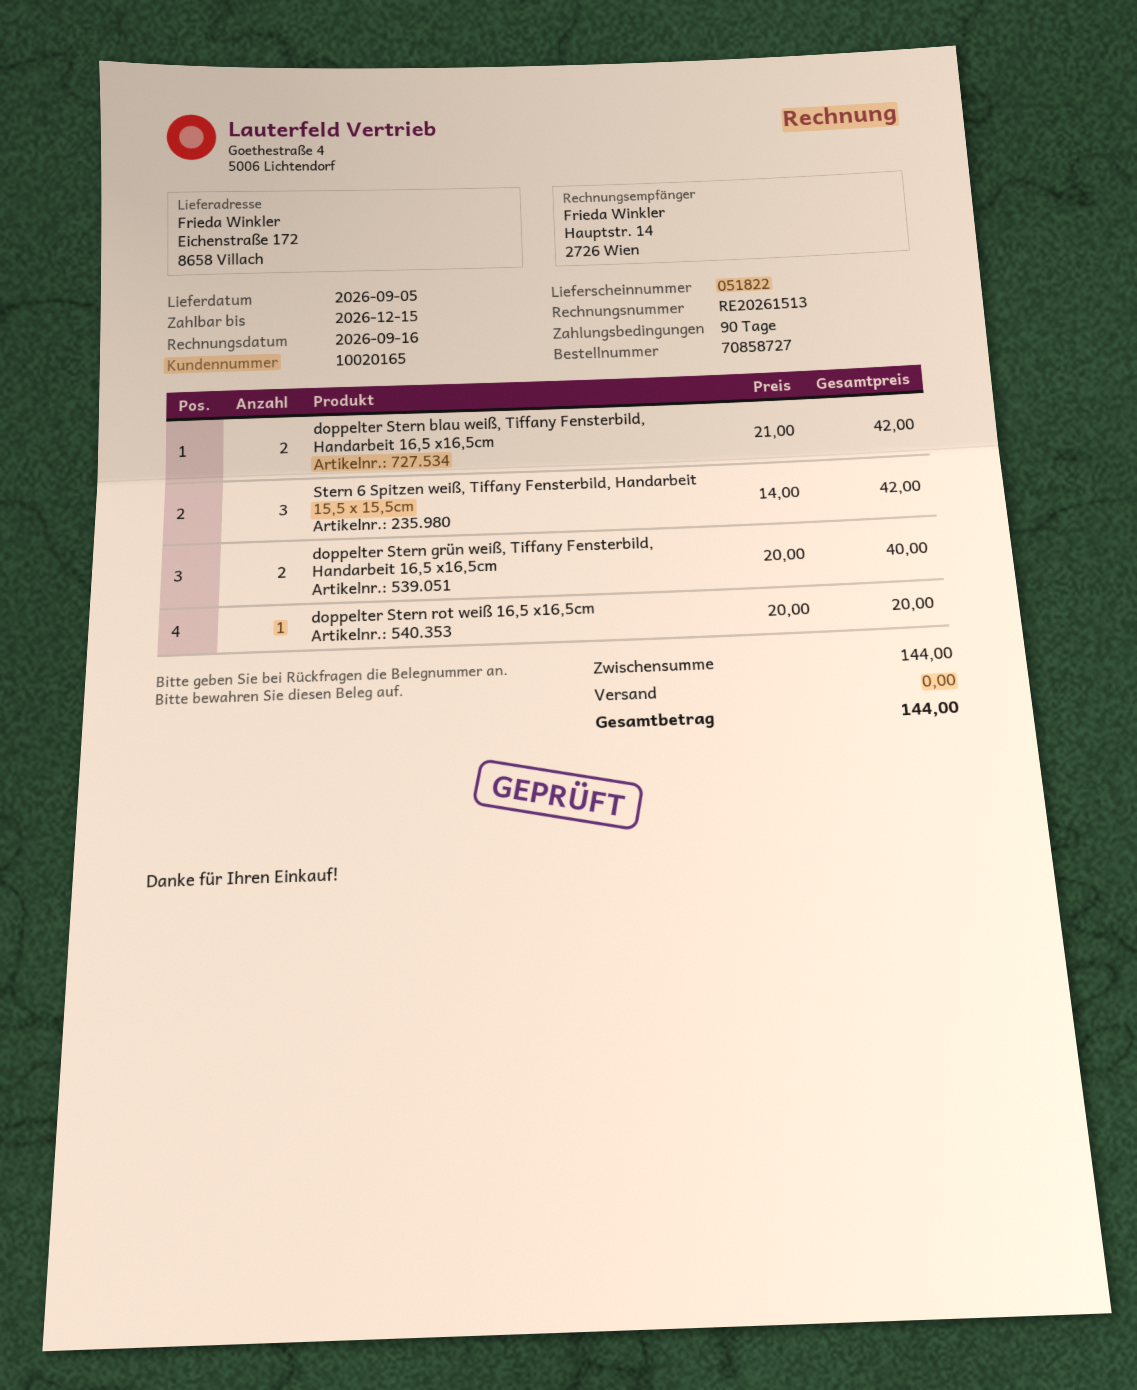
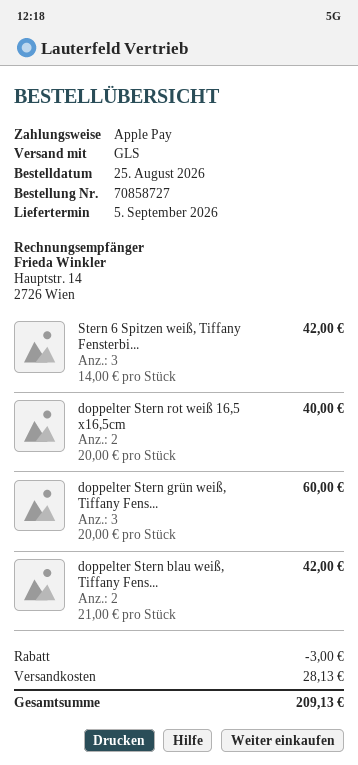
doppelter Stern grün weiß, Tiffany Fensterbild, Handarbeit 16,5 x16,5cm: 2 x 20.00 = 40.00 -> 3 x 20.00 = 60.00
doppelter Stern rot weiß 16,5 x16,5cm: 1 x 20.00 = 20.00 -> 2 x 20.00 = 40.00
discount: none -> 3.00
shipping: 0.00 -> 28.13
total: 144.00 -> 209.13

